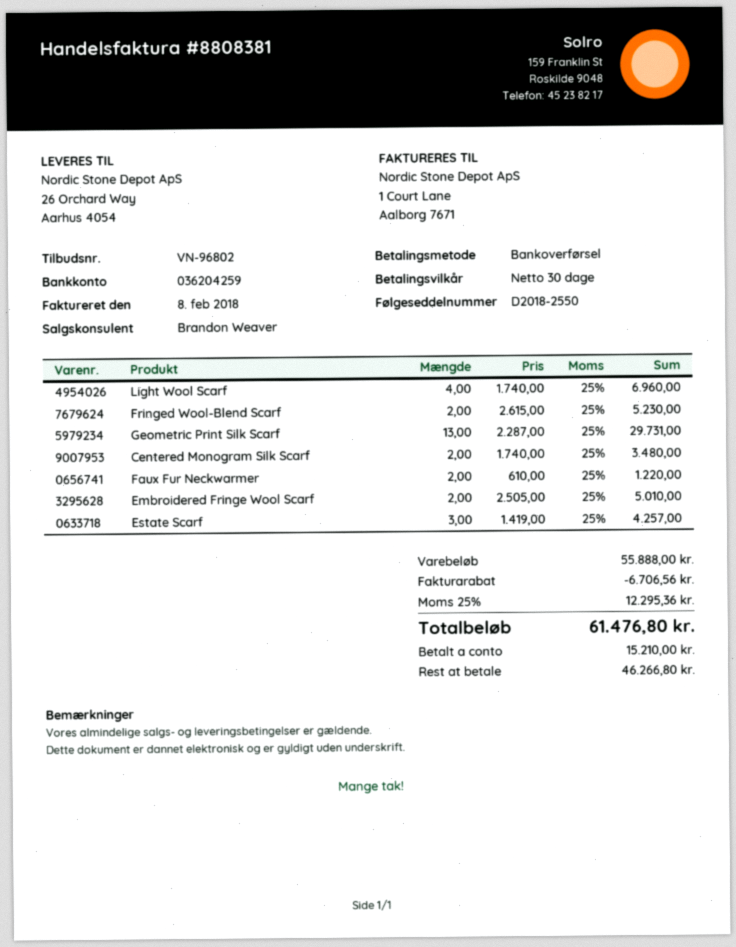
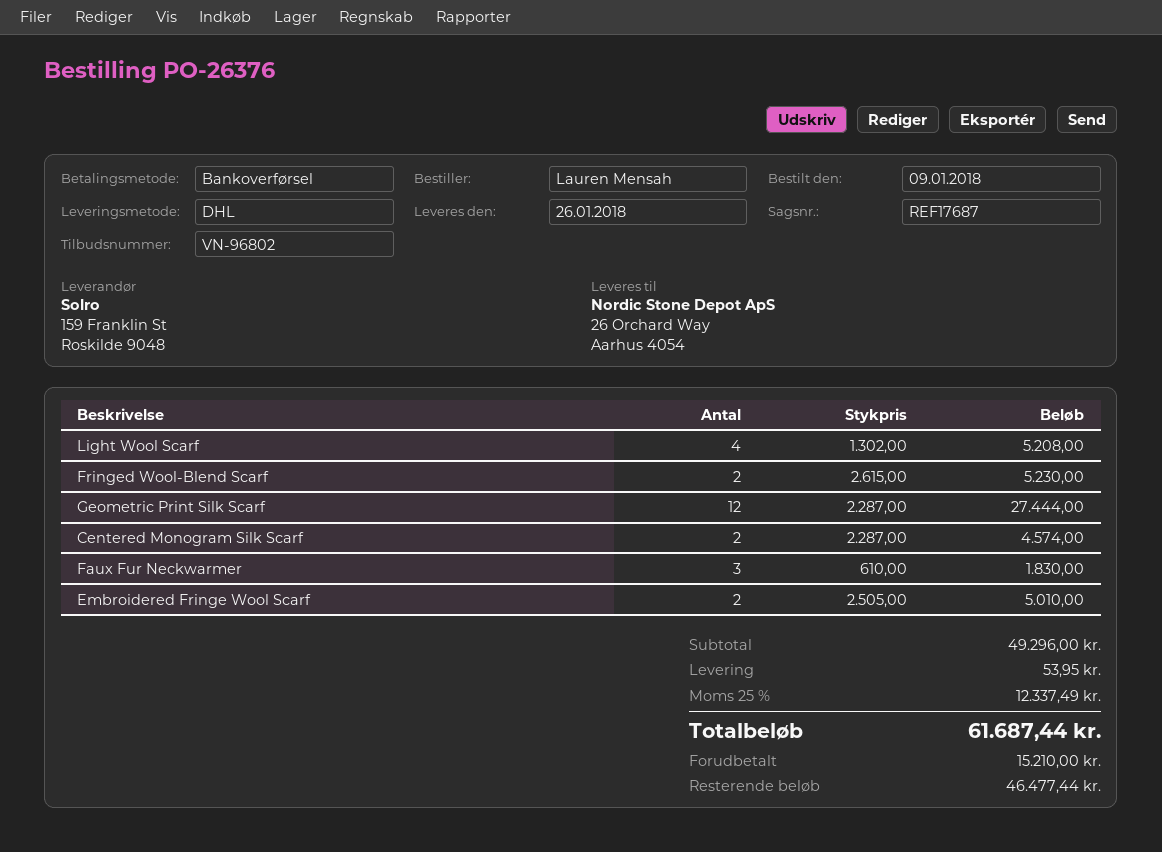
Light Wool Scarf: 4 x 1740.00 = 6960.00 -> 4 x 1302.00 = 5208.00
Geometric Print Silk Scarf: 13 x 2287.00 = 29731.00 -> 12 x 2287.00 = 27444.00
Centered Monogram Silk Scarf: 2 x 1740.00 = 3480.00 -> 2 x 2287.00 = 4574.00
Faux Fur Neckwarmer: 2 x 610.00 = 1220.00 -> 3 x 610.00 = 1830.00
Estate Scarf: 3 x 1419.00 = 4257.00 -> none
subtotal: 55888.00 -> 49296.00
discount: 6706.56 -> none
shipping: none -> 53.95
tax: 25% = 12295.36 -> 25% = 12337.49
total: 61476.80 -> 61687.44
balance: 46266.80 -> 46477.44

